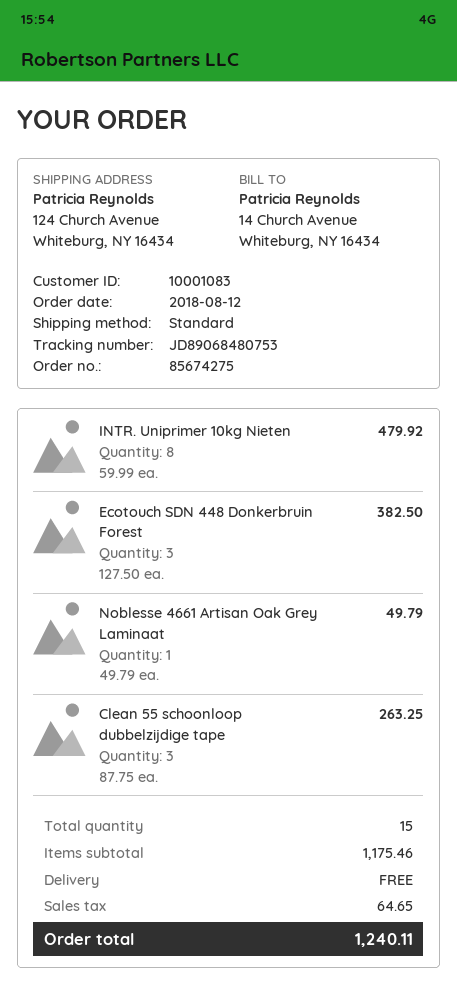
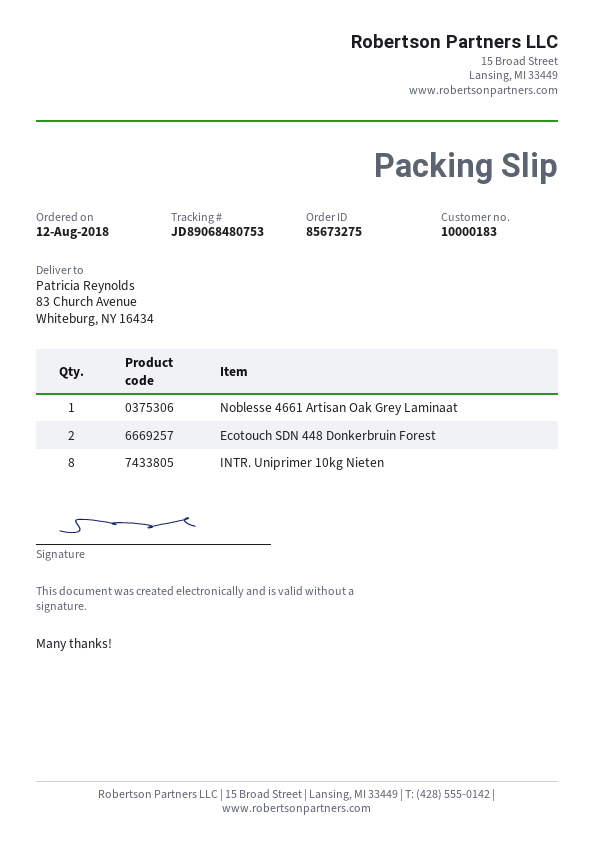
order number: 85674275 -> 85673275
customer number: 10001083 -> 10000183
ship to: 124 Church Avenue, Whiteburg, NY 16434 -> 83 Church Avenue, Whiteburg, NY 16434
Ecotouch SDN 448 Donkerbruin Forest: 3 -> 2
Clean 55 schoonloop dubbelzijdige tape: 3 -> none

